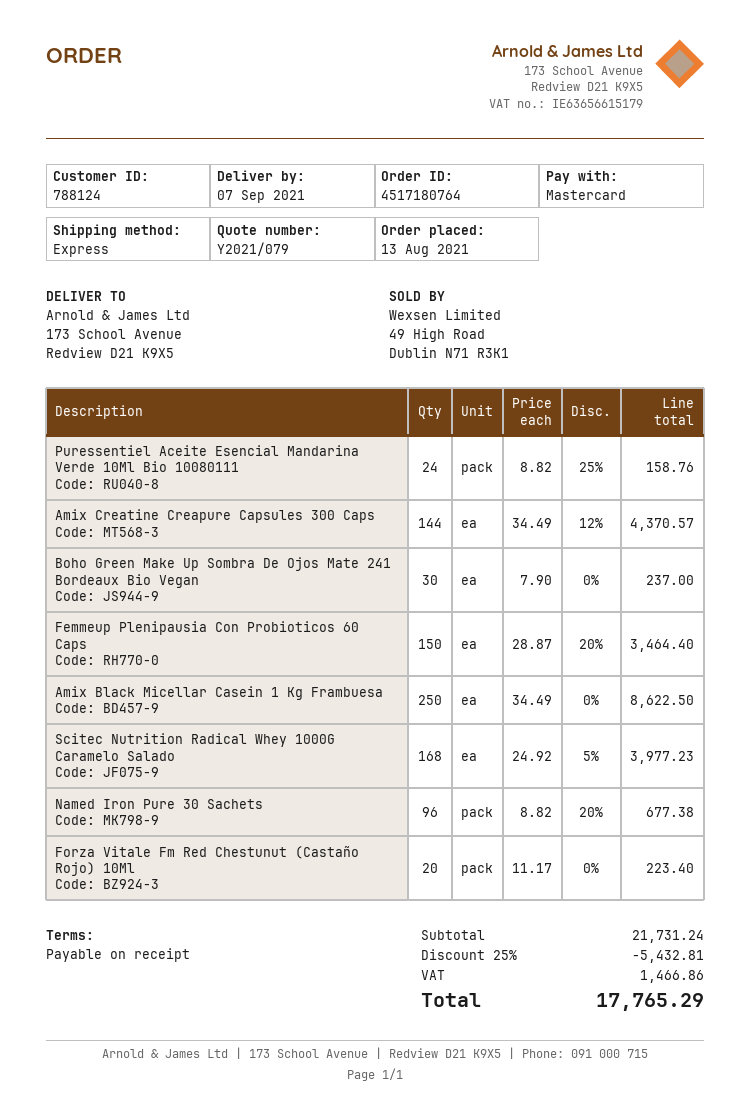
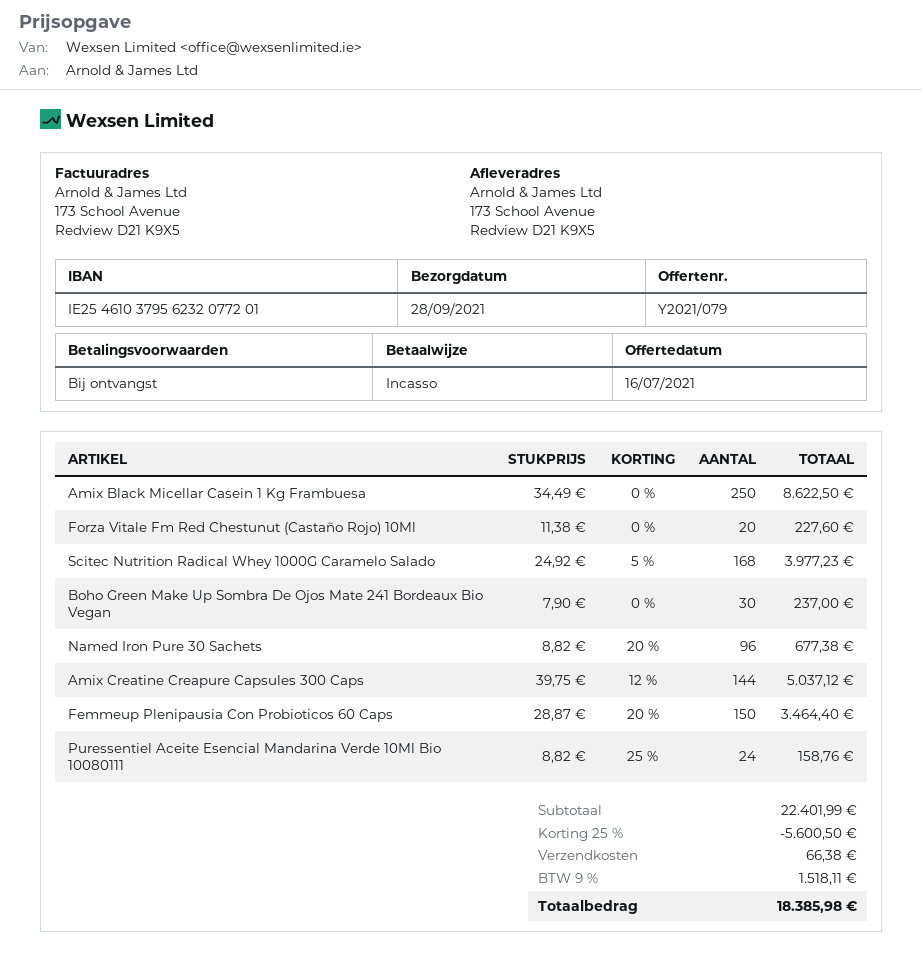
delivery date: 2021-09-07 -> 2021-09-28
payment method: Mastercard -> direct debit
Amix Creatine Creapure Capsules 300 Caps: 144 x 34.49 - 12% = 4370.57 -> 144 x 39.75 - 12% = 5037.12
Forza Vitale Fm Red Chestunut (Castaño Rojo) 10Ml: 20 x 11.17 = 223.40 -> 20 x 11.38 = 227.60
subtotal: 21731.24 -> 22401.99
discount: 25% = 5432.81 -> 25% = 5600.50
shipping: none -> 66.38
tax: 1466.86 -> 1518.11
total: 17765.29 -> 18385.98

